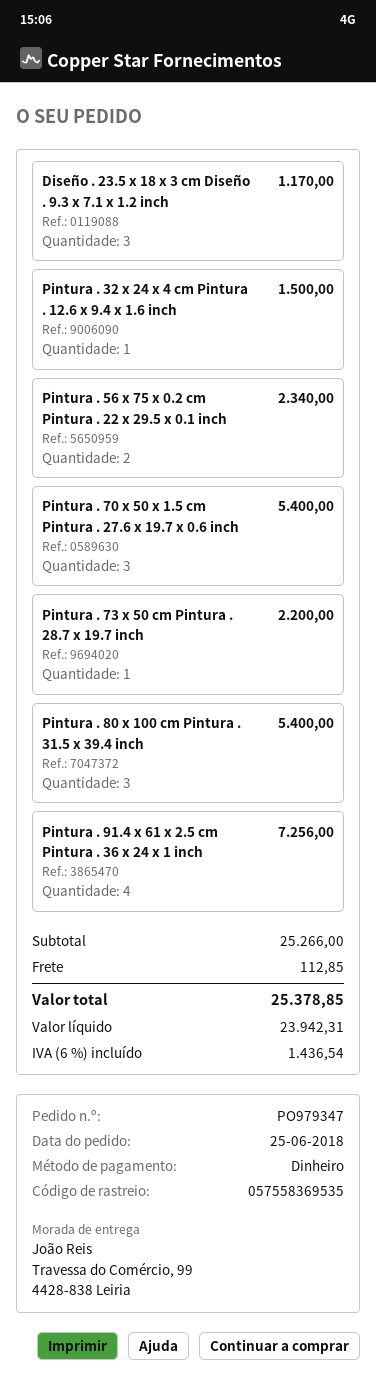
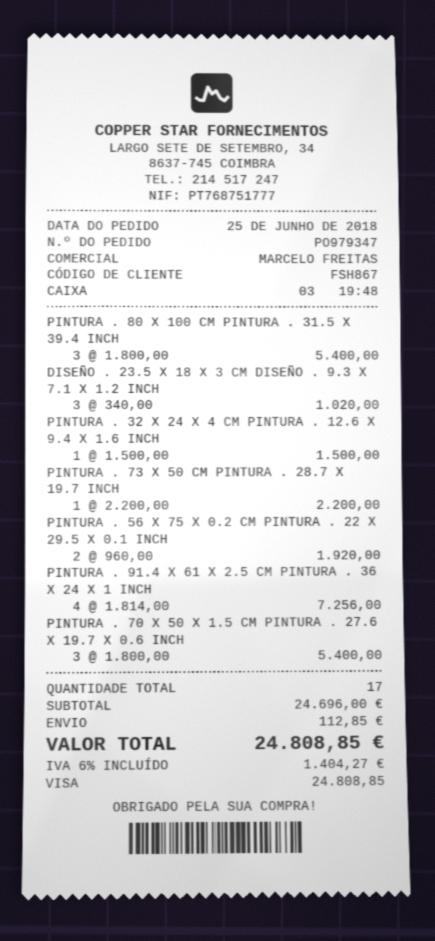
payment method: cash -> Visa
Diseño . 23.5 x 18 x 3 cm Diseño . 9.3 x 7.1 x 1.2 inch: 3 for 1170.00 -> 3 for 1020.00
Pintura . 56 x 75 x 0.2 cm Pintura . 22 x 29.5 x 0.1 inch: 2 for 2340.00 -> 2 for 1920.00
subtotal: 25266.00 -> 24696.00
tax: 6% = 1436.54 -> 6% = 1404.27
total: 25378.85 -> 24808.85

